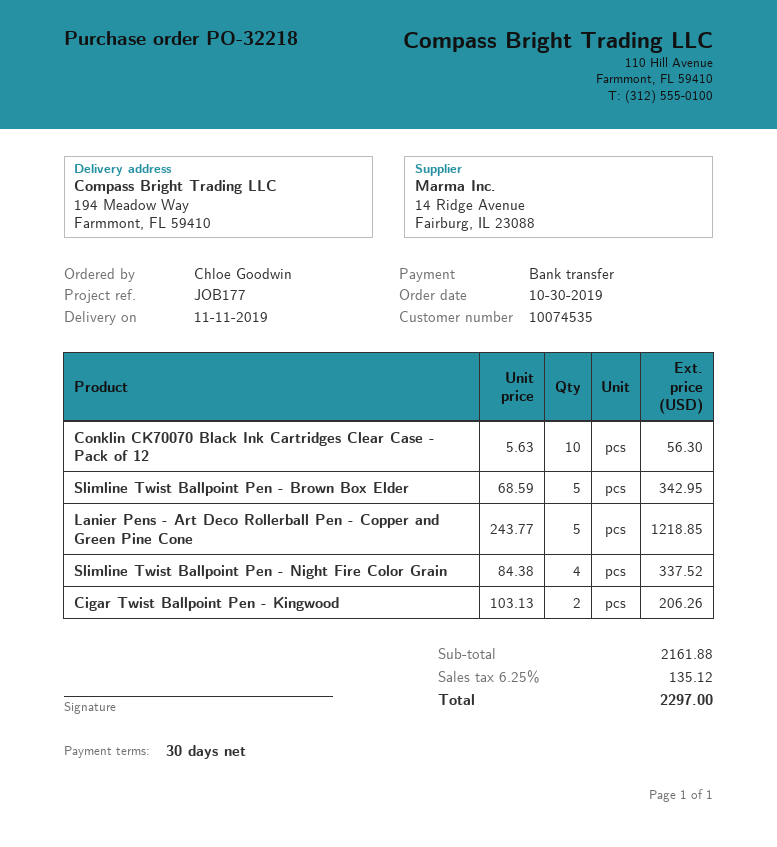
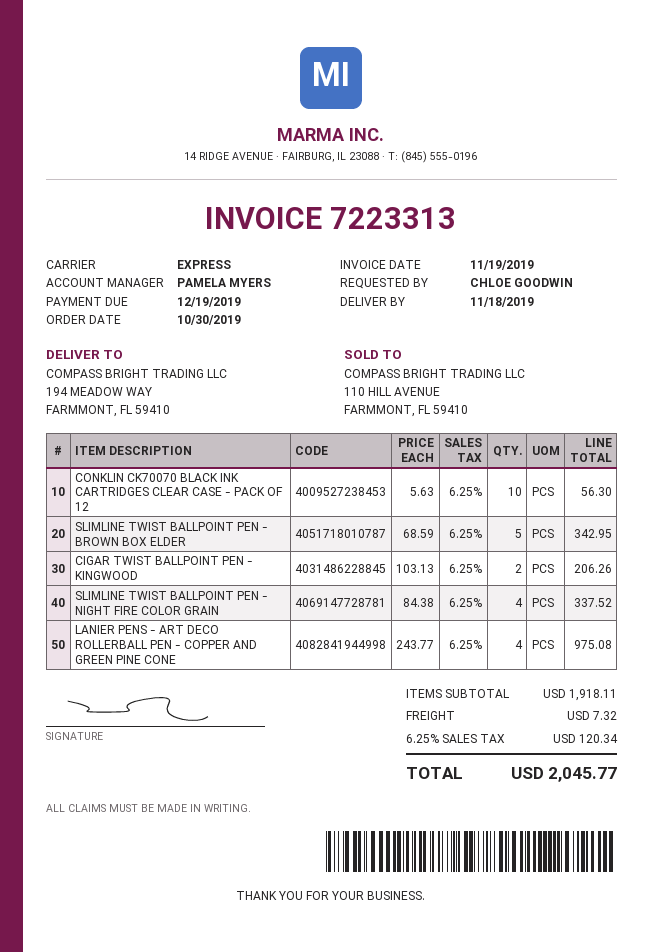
delivery date: 2019-11-11 -> 2019-11-18
Lanier Pens - Art Deco Rollerball Pen - Copper and Green Pine Cone: 5 x 243.77 = 1218.85 -> 4 x 243.77 = 975.08
subtotal: 2161.88 -> 1918.11
shipping: none -> 7.32
tax: 6.25% = 135.12 -> 6.25% = 120.34
total: 2297.00 -> 2045.77

